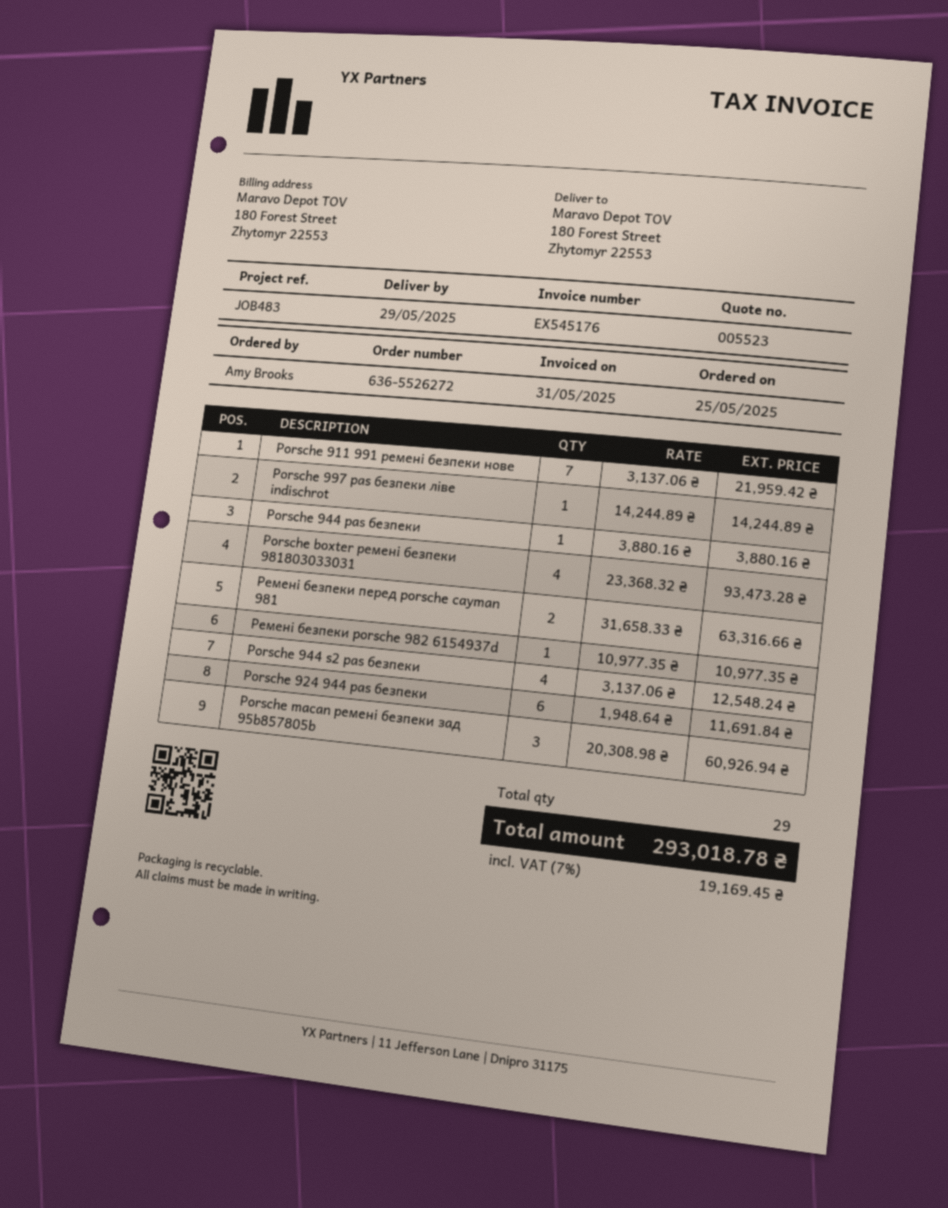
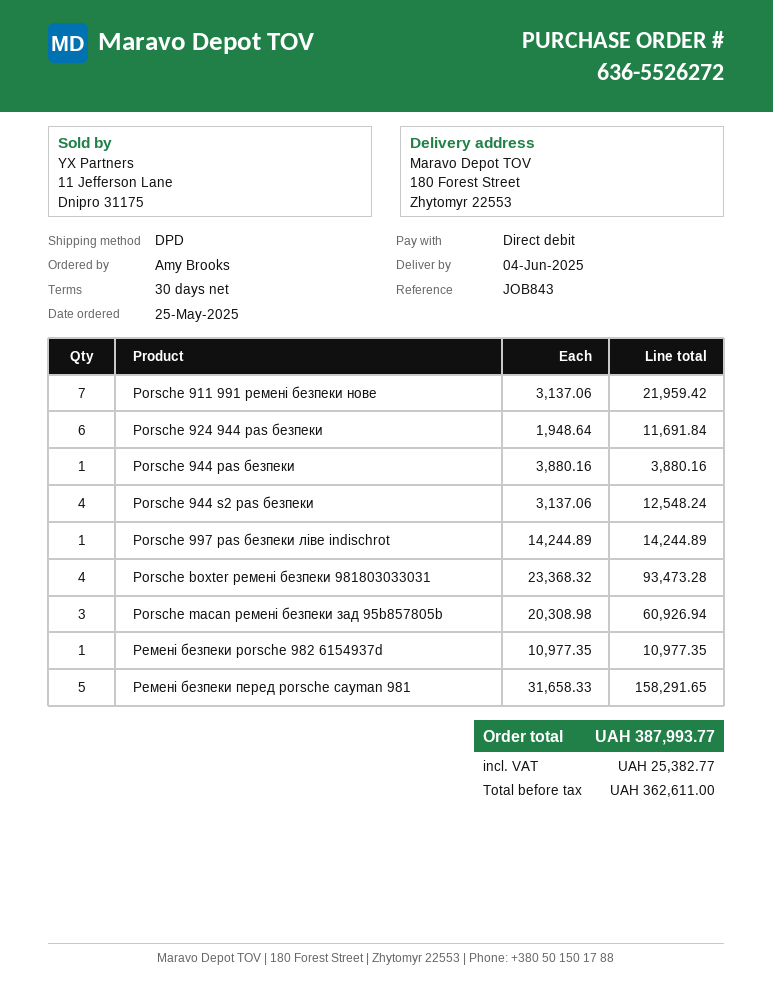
delivery date: 2025-05-29 -> 2025-06-04
reference: JOB483 -> JOB843
Ремені безпеки перед porsche cayman 981: 2 x 31658.33 = 63316.66 -> 5 x 31658.33 = 158291.65
tax: 19169.45 -> 25382.77
total: 293018.78 -> 387993.77

